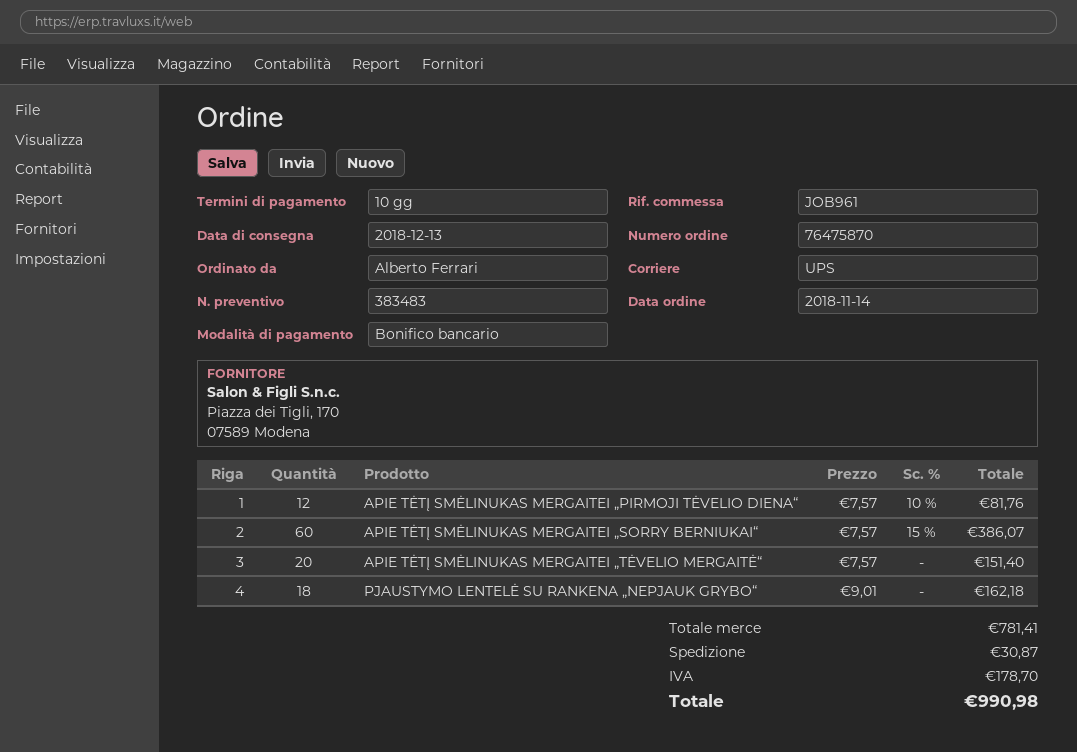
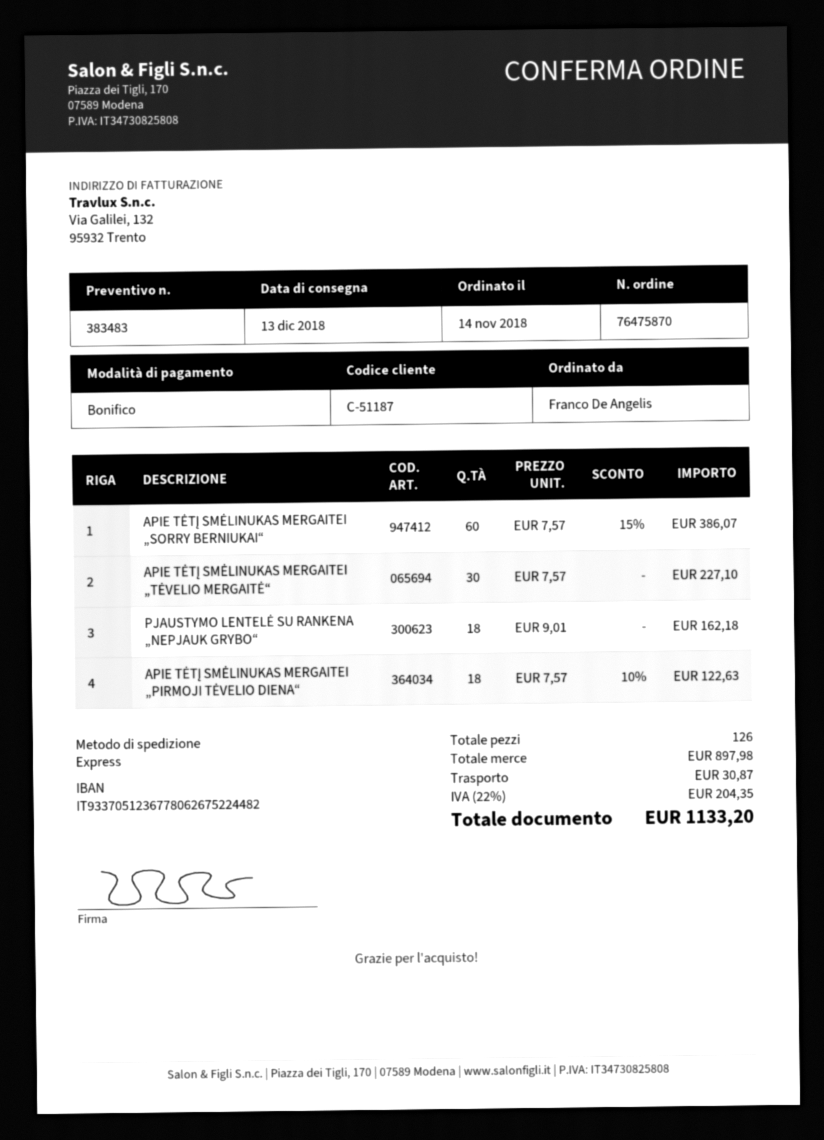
ordered by: Alberto Ferrari -> Franco De Angelis
shipping method: UPS -> express
APIE TĖTĮ SMĖLINUKAS MERGAITEI „PIRMOJI TĖVELIO DIENA“: 12 x 7.57 - 10% = 81.76 -> 18 x 7.57 - 10% = 122.63
APIE TĖTĮ SMĖLINUKAS MERGAITEI „TĖVELIO MERGAITĖ“: 20 x 7.57 = 151.40 -> 30 x 7.57 = 227.10
subtotal: 781.41 -> 897.98
tax: 178.70 -> 204.35
total: 990.98 -> 1133.20

